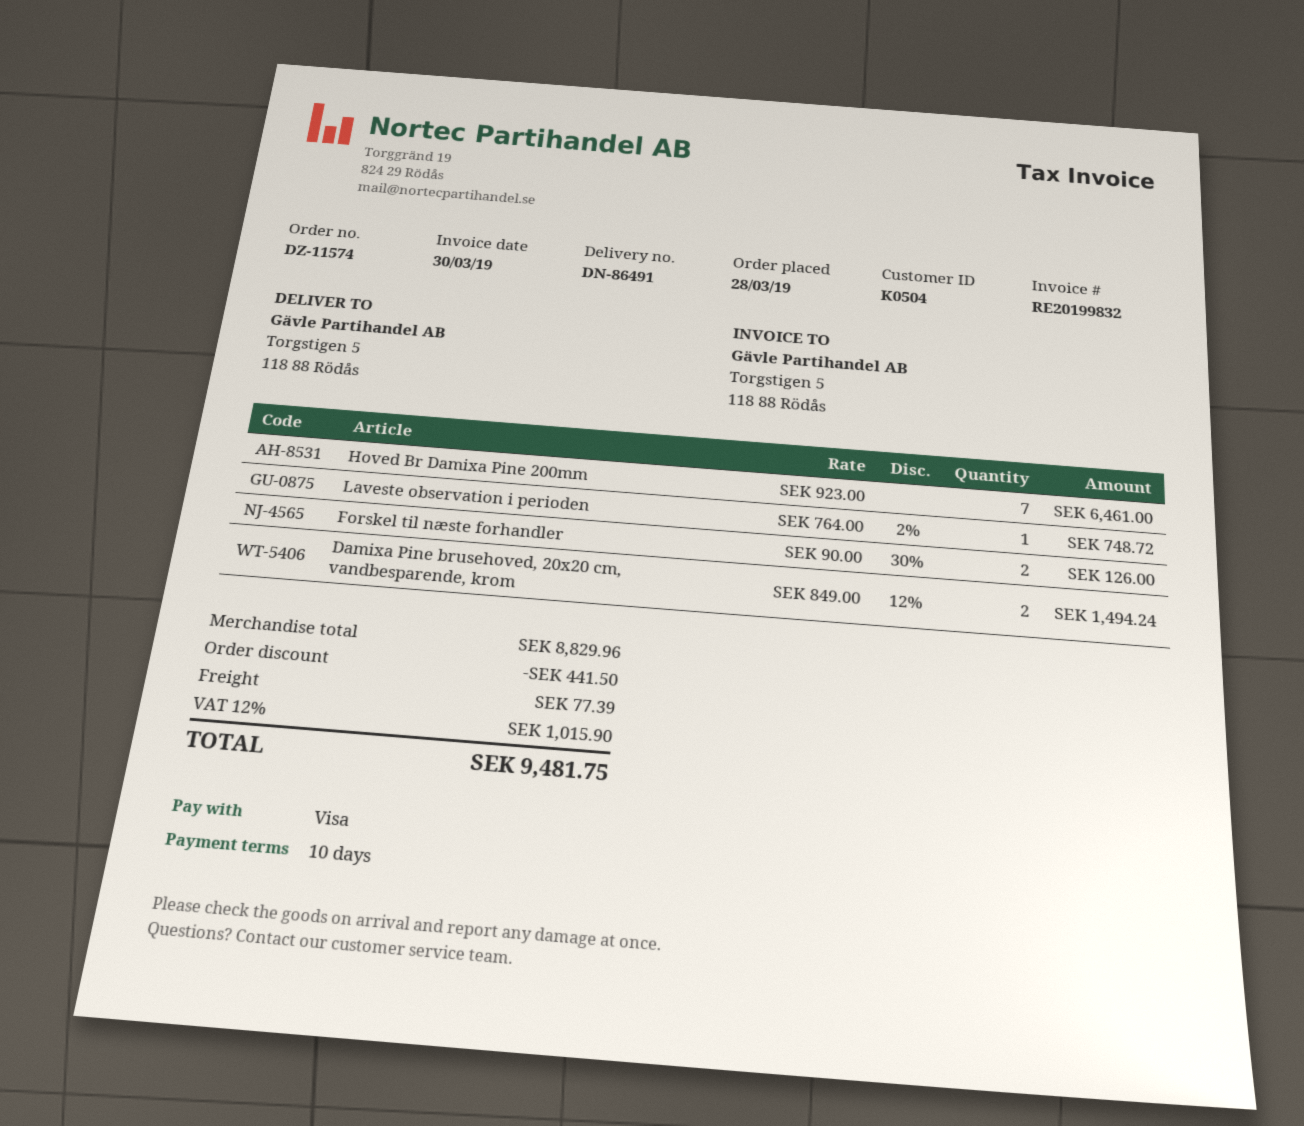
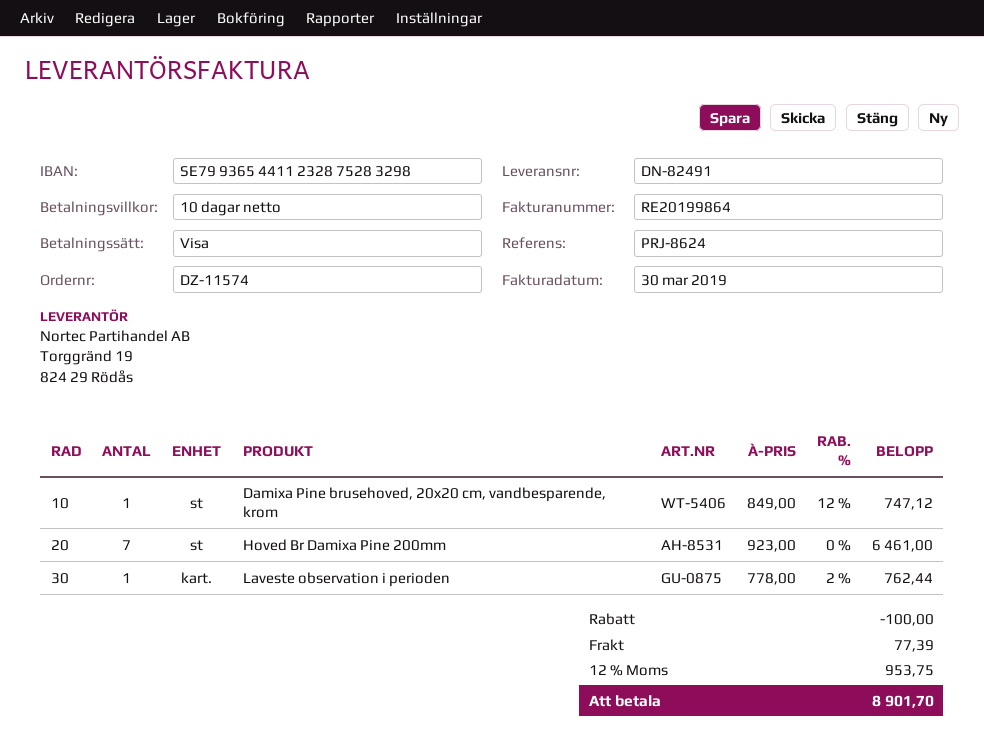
delivery note number: DN-86491 -> DN-82491
invoice number: RE20199832 -> RE20199864
Laveste observation i perioden: 1 x 764.00 - 2% = 748.72 -> 1 x 778.00 - 2% = 762.44
Forskel til næste forhandler: 2 x 90.00 - 30% = 126.00 -> none
Damixa Pine brusehoved, 20x20 cm, vandbesparende, krom: 2 x 849.00 - 12% = 1494.24 -> 1 x 849.00 - 12% = 747.12
discount: 441.50 -> 100.00
tax: 12% = 1015.90 -> 12% = 953.75
total: 9481.75 -> 8901.70

